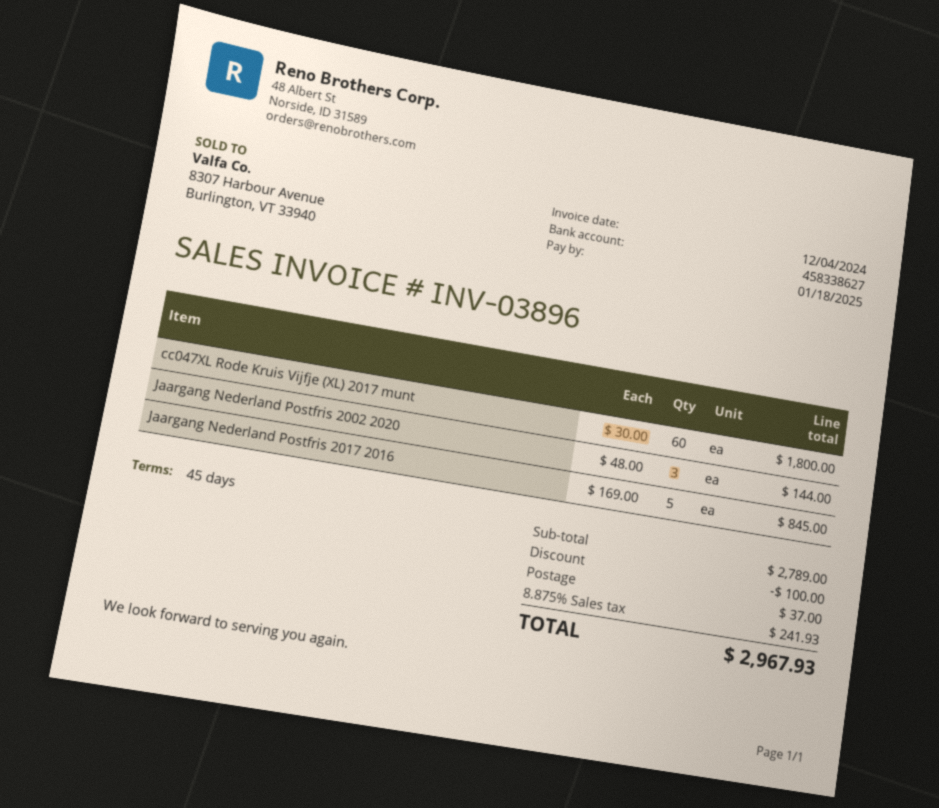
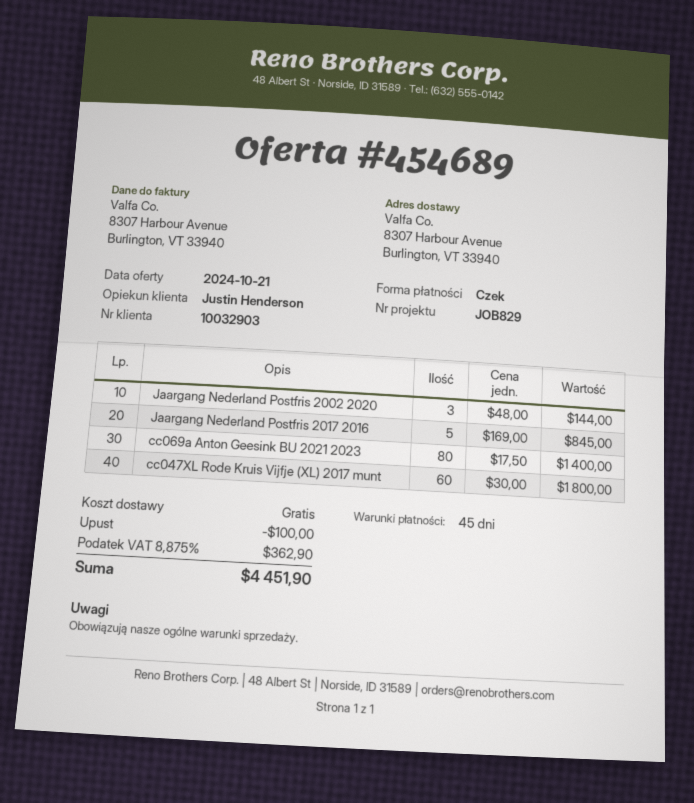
cc069a Anton Geesink BU 2021 2023: none -> 80 x 17.50 = 1400.00
shipping: 37.00 -> 0.00
tax: 8.875% = 241.93 -> 8.875% = 362.90
total: 2967.93 -> 4451.90

